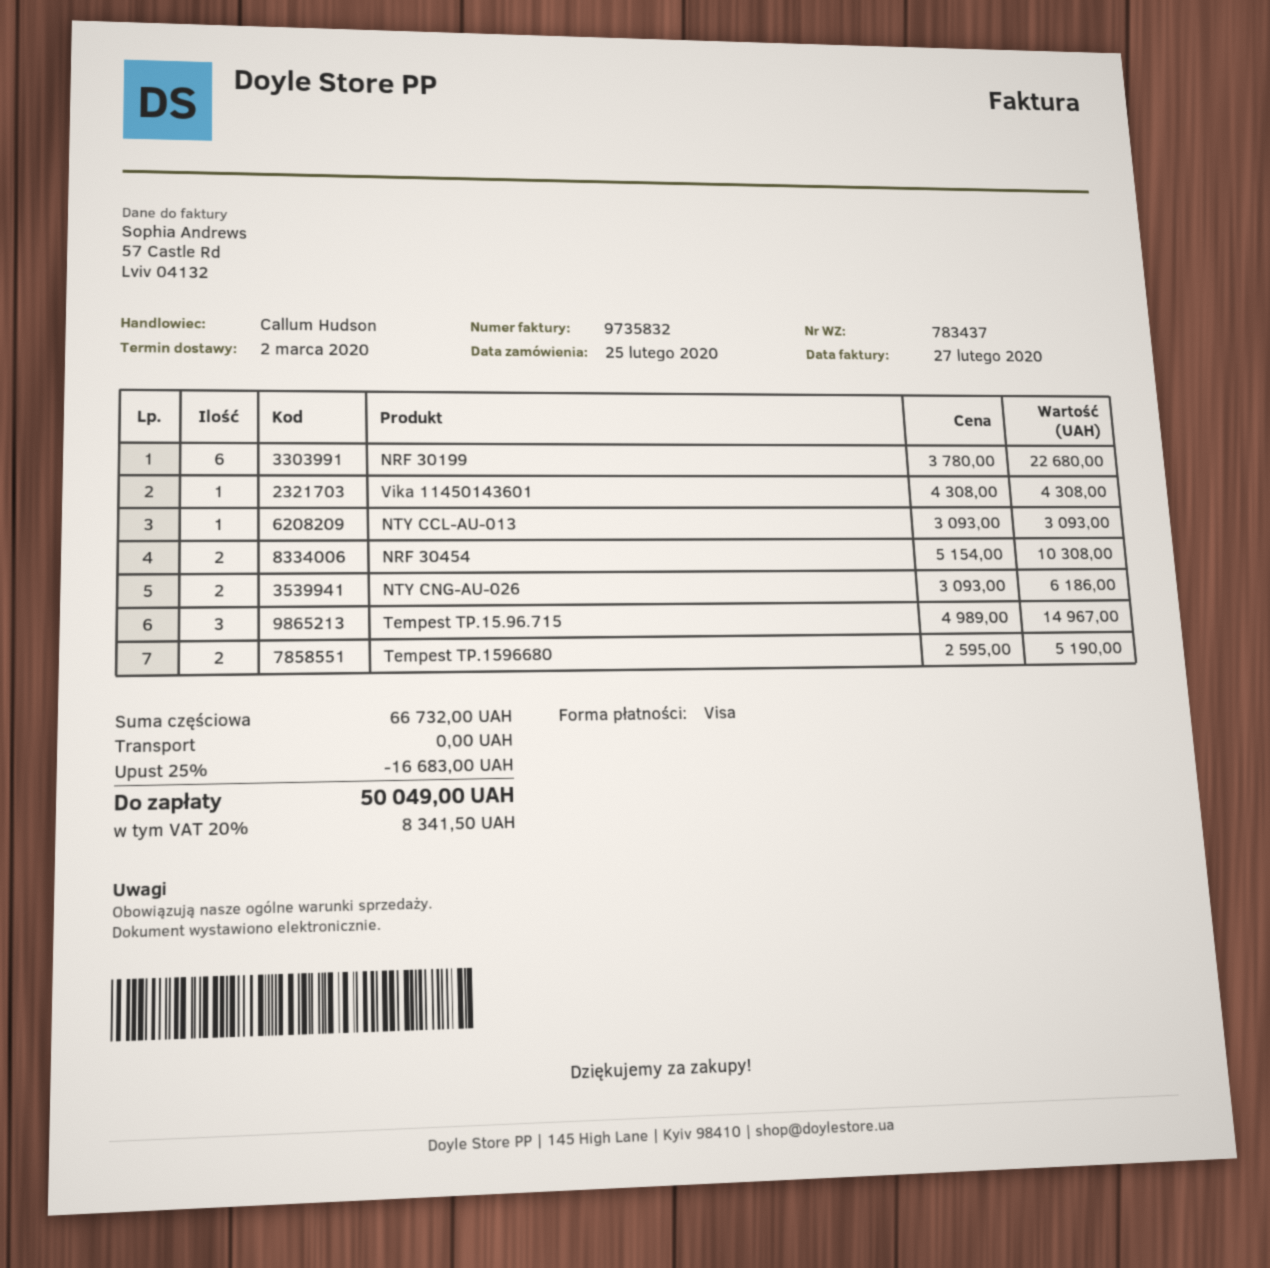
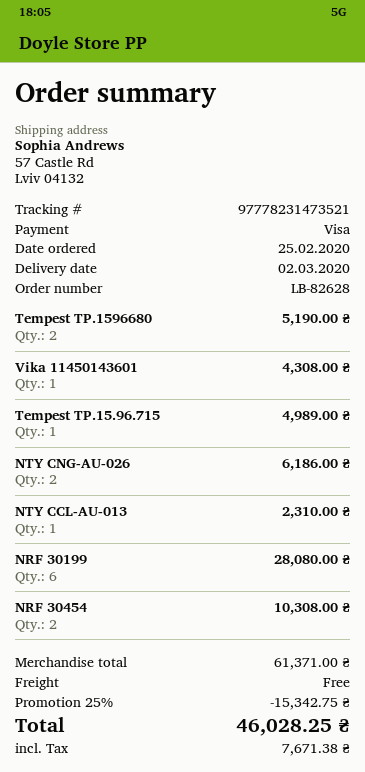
NRF 30199: 6 for 22680.00 -> 6 for 28080.00
NTY CCL-AU-013: 1 for 3093.00 -> 1 for 2310.00
Tempest TP.15.96.715: 3 for 14967.00 -> 1 for 4989.00
subtotal: 66732.00 -> 61371.00
discount: 25% = 16683.00 -> 25% = 15342.75
tax: 8341.50 -> 7671.38
total: 50049.00 -> 46028.25

